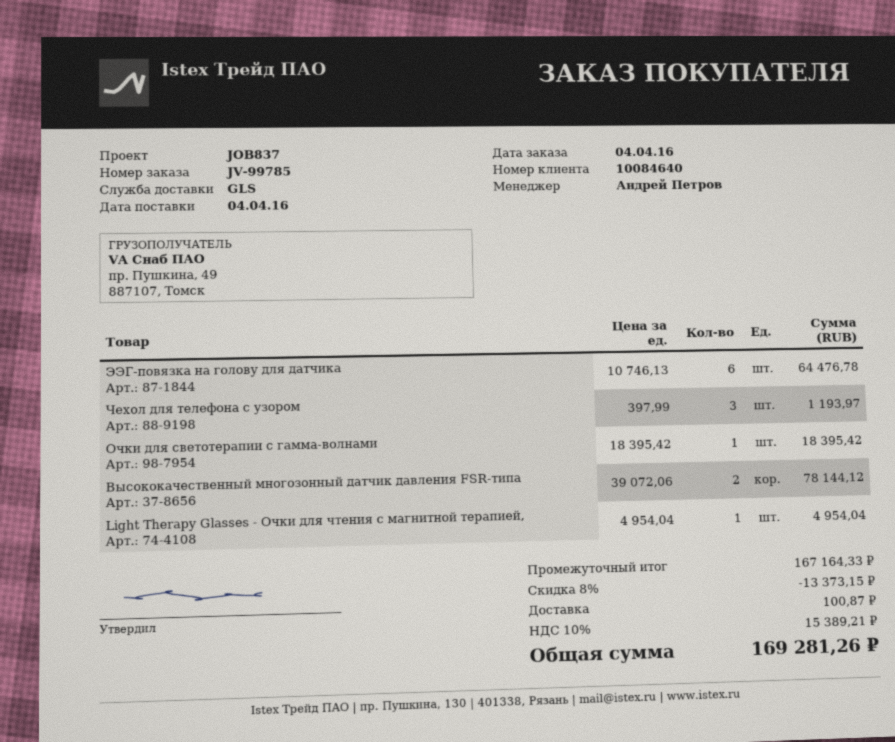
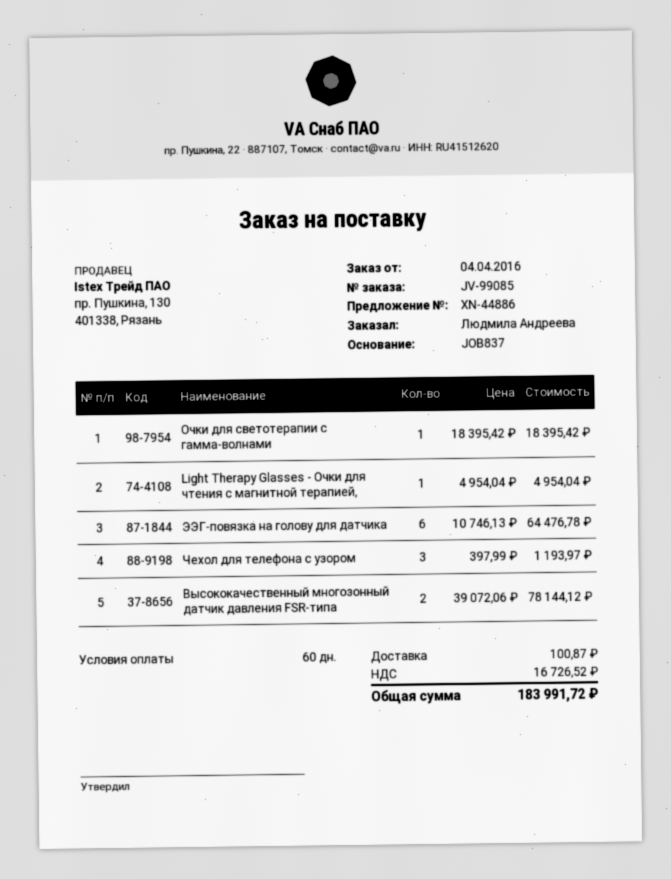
order number: JV-99785 -> JV-99085
discount: 8% = 13373.15 -> none
tax: 15389.21 -> 16726.52
total: 169281.26 -> 183991.72

